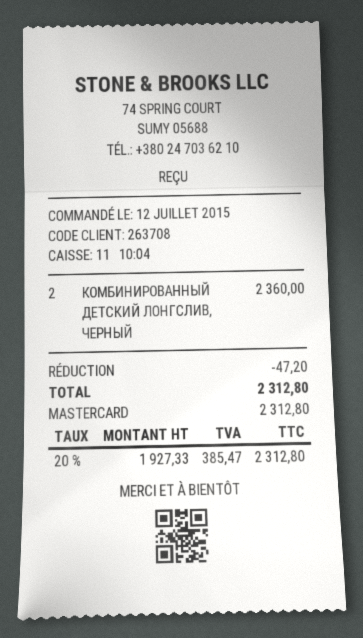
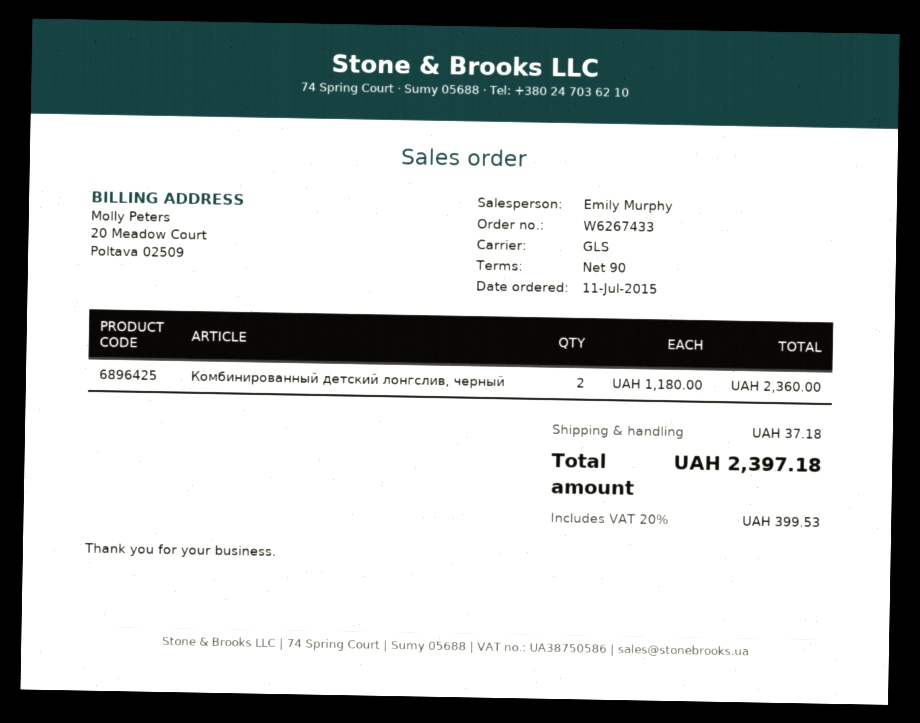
order date: 2015-07-12 -> 2015-07-11
discount: 47.20 -> none
shipping: none -> 37.18
tax: 20% = 385.47 -> 20% = 399.53
total: 2312.80 -> 2397.18

